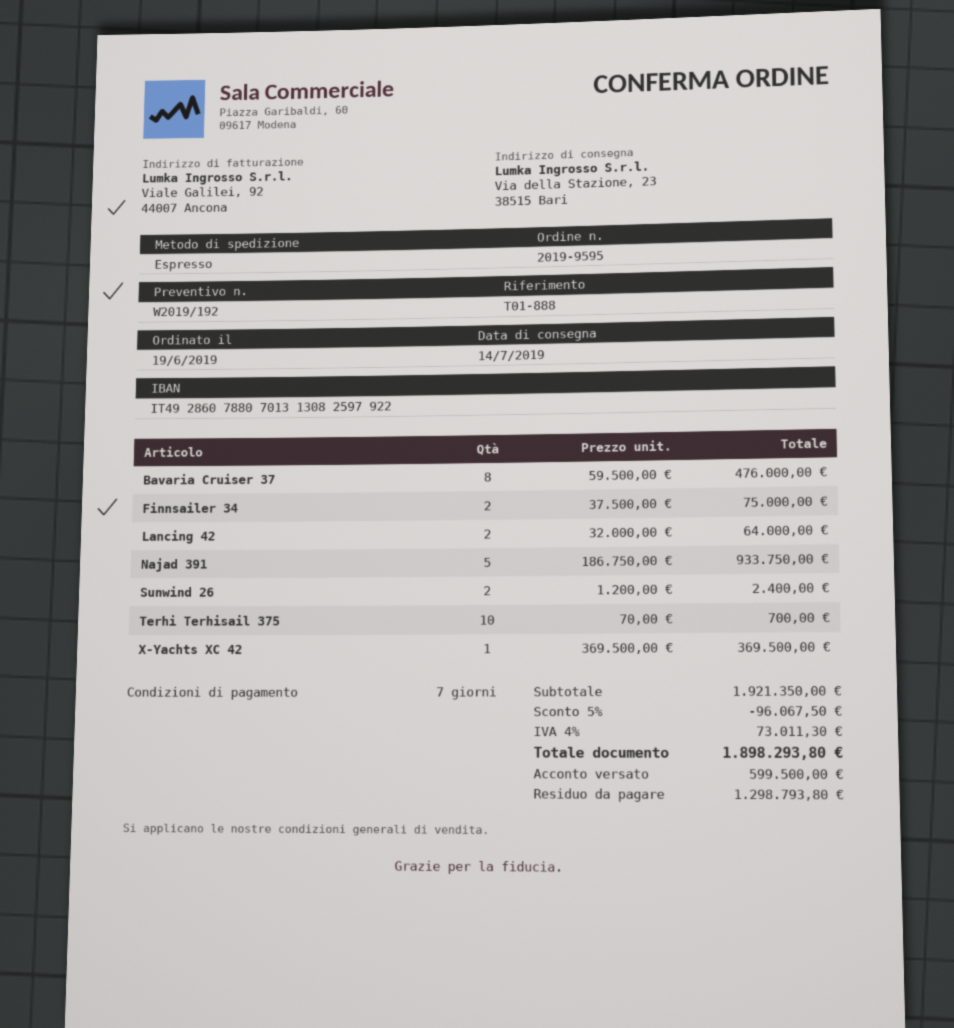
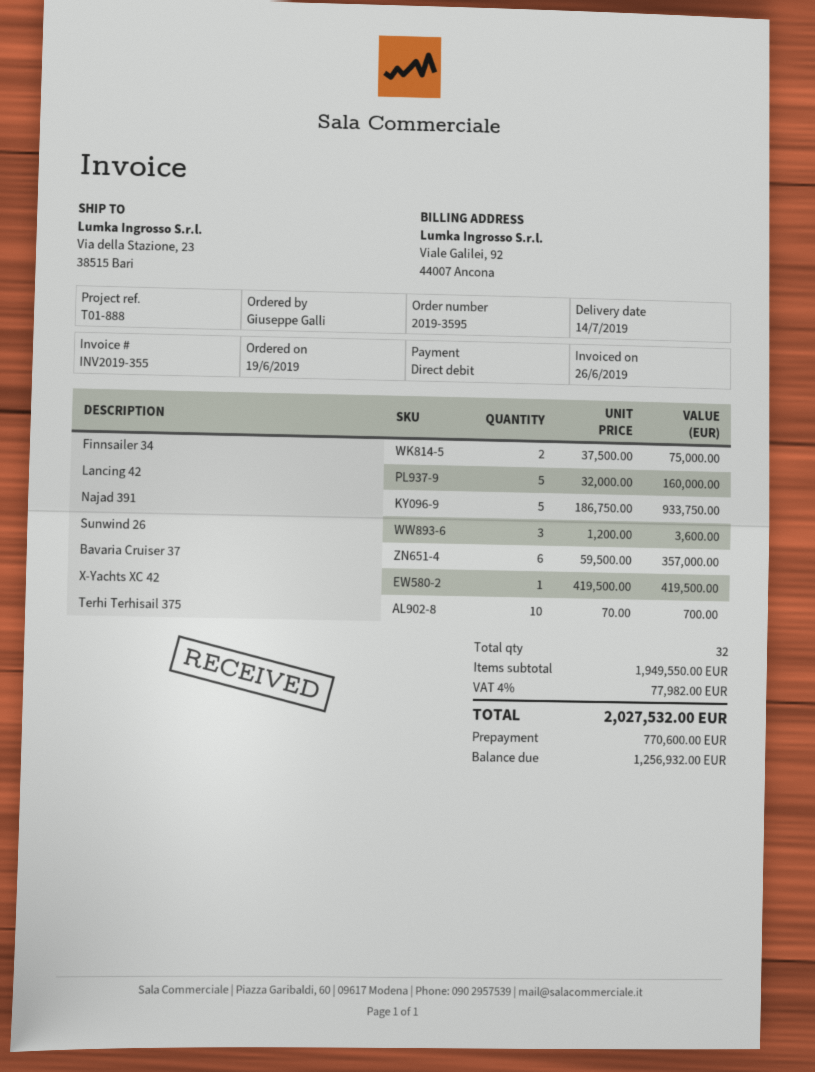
order number: 2019-9595 -> 2019-3595
Bavaria Cruiser 37: 8 x 59500.00 = 476000.00 -> 6 x 59500.00 = 357000.00
Lancing 42: 2 x 32000.00 = 64000.00 -> 5 x 32000.00 = 160000.00
Sunwind 26: 2 x 1200.00 = 2400.00 -> 3 x 1200.00 = 3600.00
X-Yachts XC 42: 1 x 369500.00 = 369500.00 -> 1 x 419500.00 = 419500.00
subtotal: 1921350.00 -> 1949550.00
discount: 5% = 96067.50 -> none
tax: 4% = 73011.30 -> 4% = 77982.00
total: 1898293.80 -> 2027532.00
deposit: 599500.00 -> 770600.00
balance: 1298793.80 -> 1256932.00

